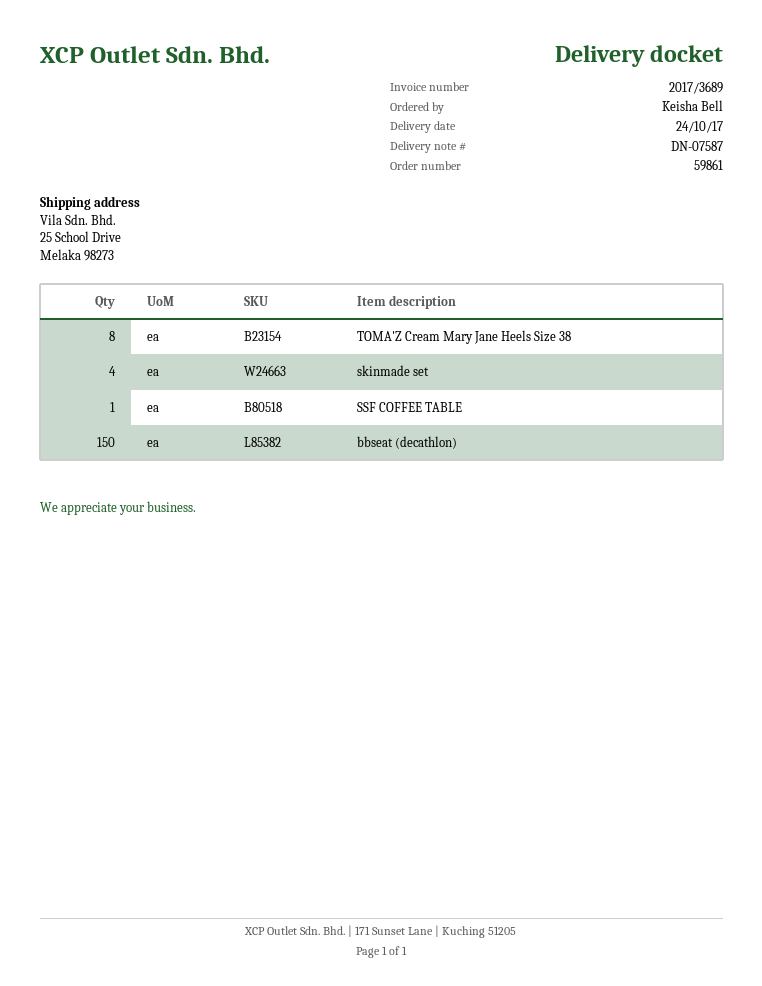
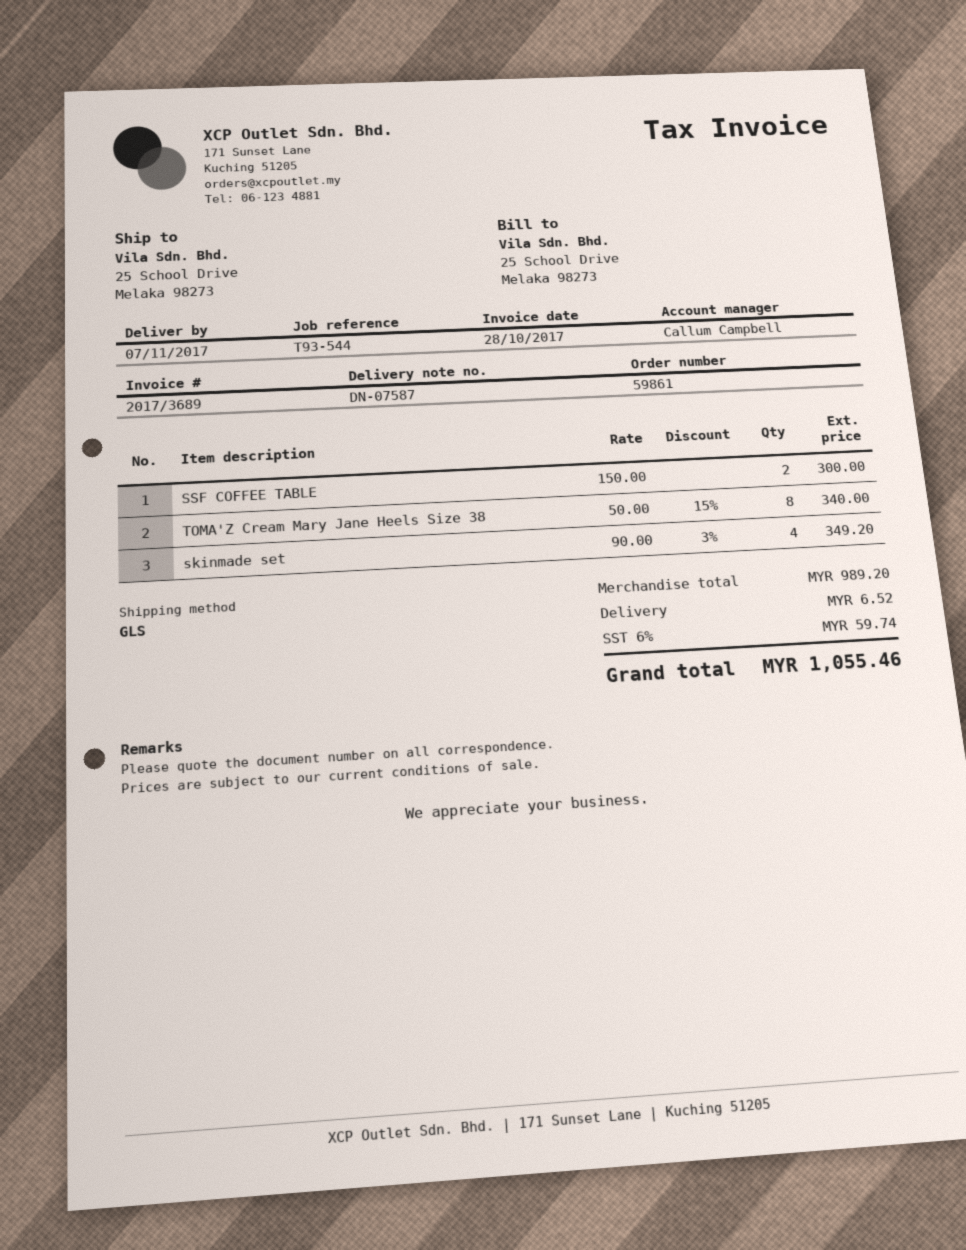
delivery date: 2017-10-24 -> 2017-11-07
SSF COFFEE TABLE: 1 -> 2
bbseat (decathlon): 150 -> none

